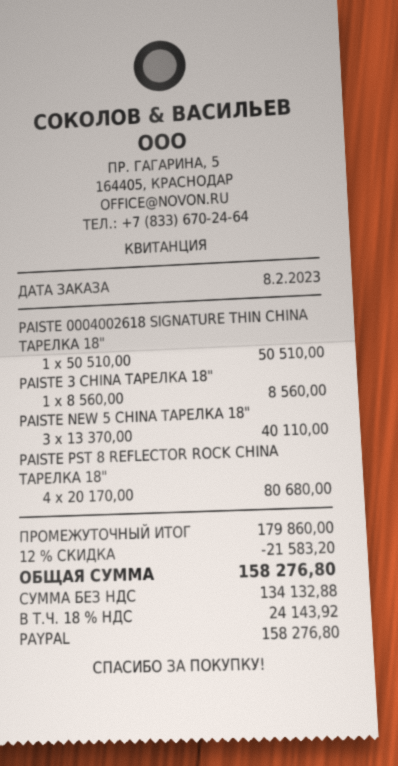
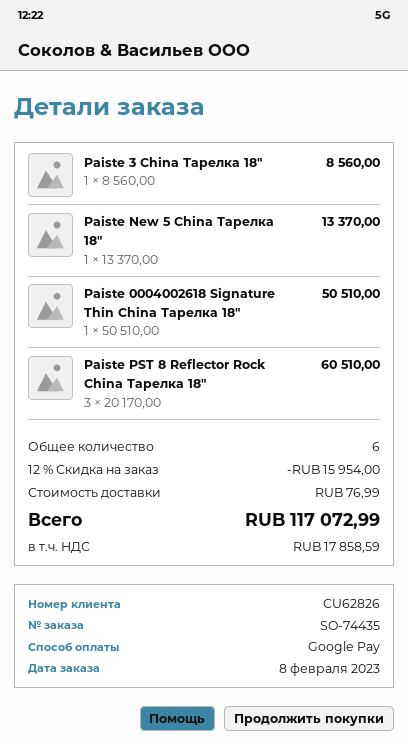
payment method: PayPal -> Google Pay
PAISTE NEW 5 CHINA ТАРЕЛКА 18": 3 x 13370.00 = 40110.00 -> 1 x 13370.00 = 13370.00
PAISTE PST 8 REFLECTOR ROCK CHINA ТАРЕЛКА 18": 4 x 20170.00 = 80680.00 -> 3 x 20170.00 = 60510.00
discount: 12% = 21583.20 -> 12% = 15954.00
shipping: none -> 76.99
tax: 24143.92 -> 17858.59
total: 158276.80 -> 117072.99

